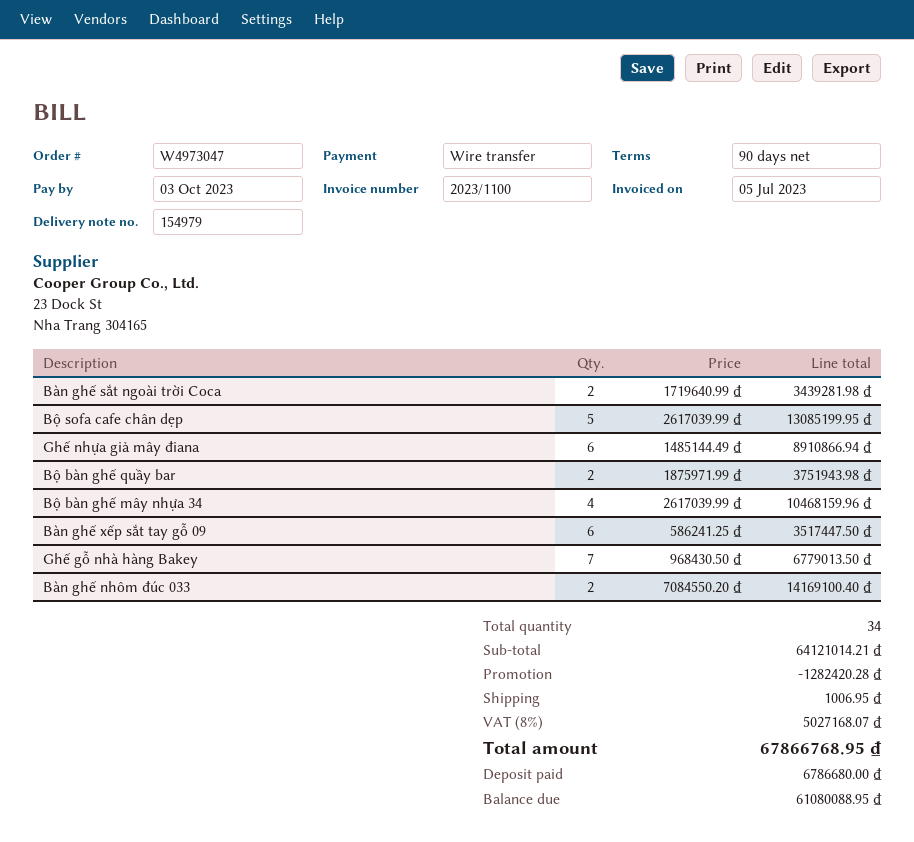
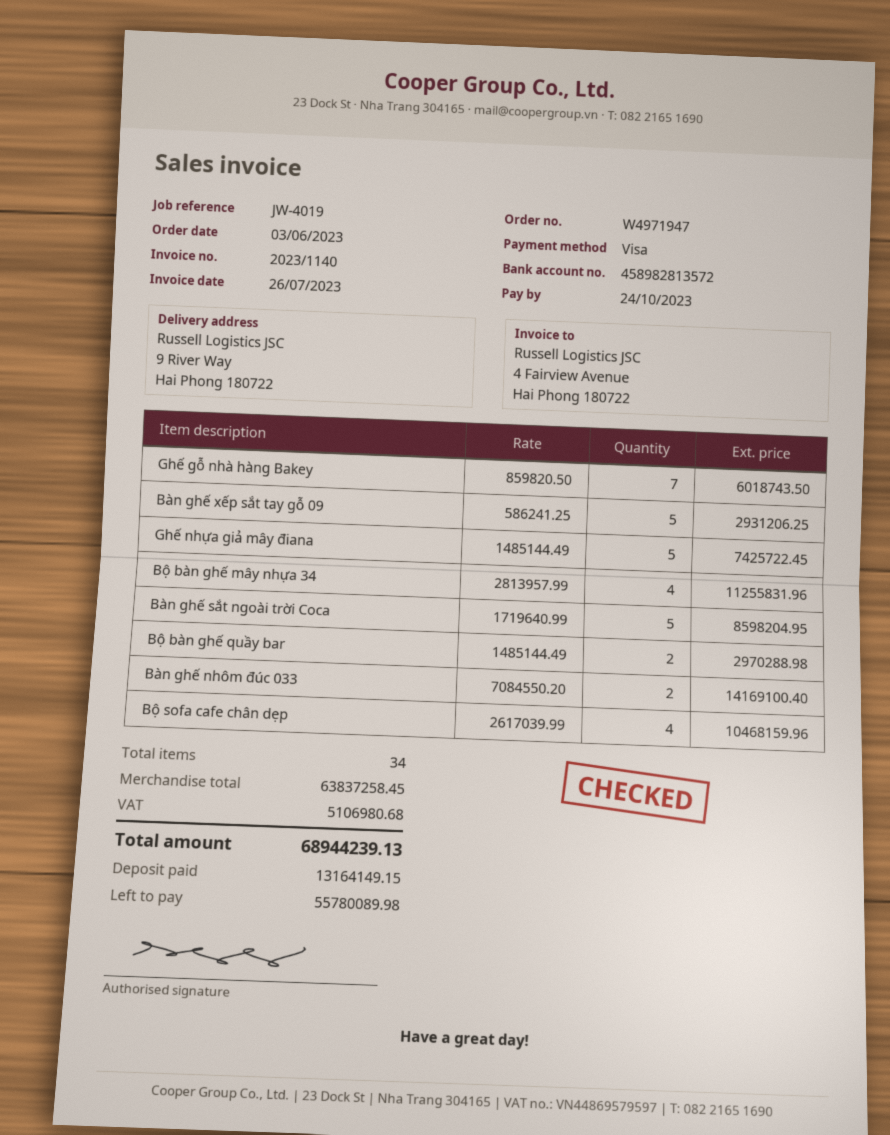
order number: W4973047 -> W4971947
invoice number: 2023/1100 -> 2023/1140
invoice date: 2023-07-05 -> 2023-07-26
due date: 2023-10-03 -> 2023-10-24
payment method: bank transfer -> Visa
Bàn ghế sắt ngoài trời Coca: 2 x 1719640.99 = 3439281.98 -> 5 x 1719640.99 = 8598204.95
Bộ sofa cafe chân dẹp: 5 x 2617039.99 = 13085199.95 -> 4 x 2617039.99 = 10468159.96
Ghế nhựa giả mây điana: 6 x 1485144.49 = 8910866.94 -> 5 x 1485144.49 = 7425722.45
Bộ bàn ghế quầy bar: 2 x 1875971.99 = 3751943.98 -> 2 x 1485144.49 = 2970288.98
Bộ bàn ghế mây nhựa 34: 4 x 2617039.99 = 10468159.96 -> 4 x 2813957.99 = 11255831.96
Bàn ghế xếp sắt tay gỗ 09: 6 x 586241.25 = 3517447.50 -> 5 x 586241.25 = 2931206.25
Ghế gỗ nhà hàng Bakey: 7 x 968430.50 = 6779013.50 -> 7 x 859820.50 = 6018743.50
subtotal: 64121014.21 -> 63837258.45
discount: 1282420.28 -> none
shipping: 1006.95 -> none
tax: 5027168.07 -> 5106980.68
total: 67866768.95 -> 68944239.13
deposit: 6786680.00 -> 13164149.15
balance: 61080088.95 -> 55780089.98

